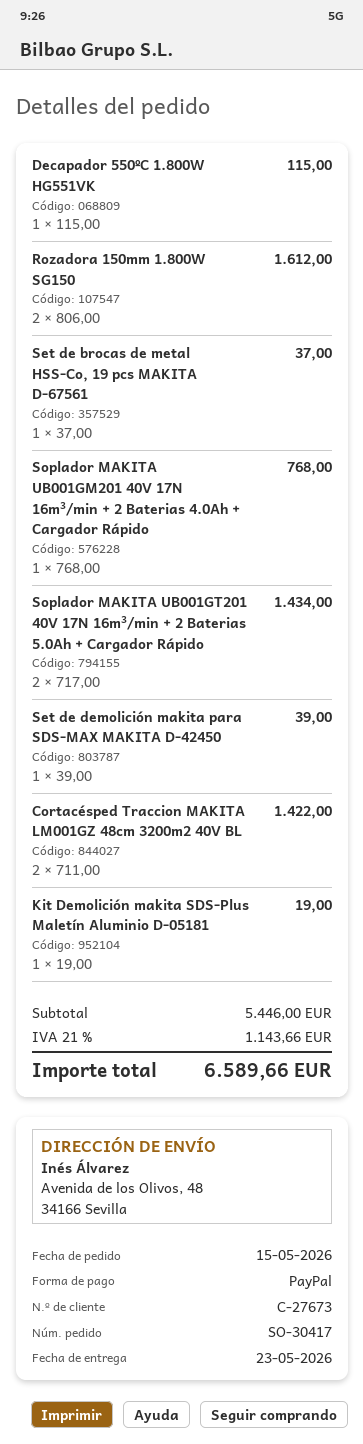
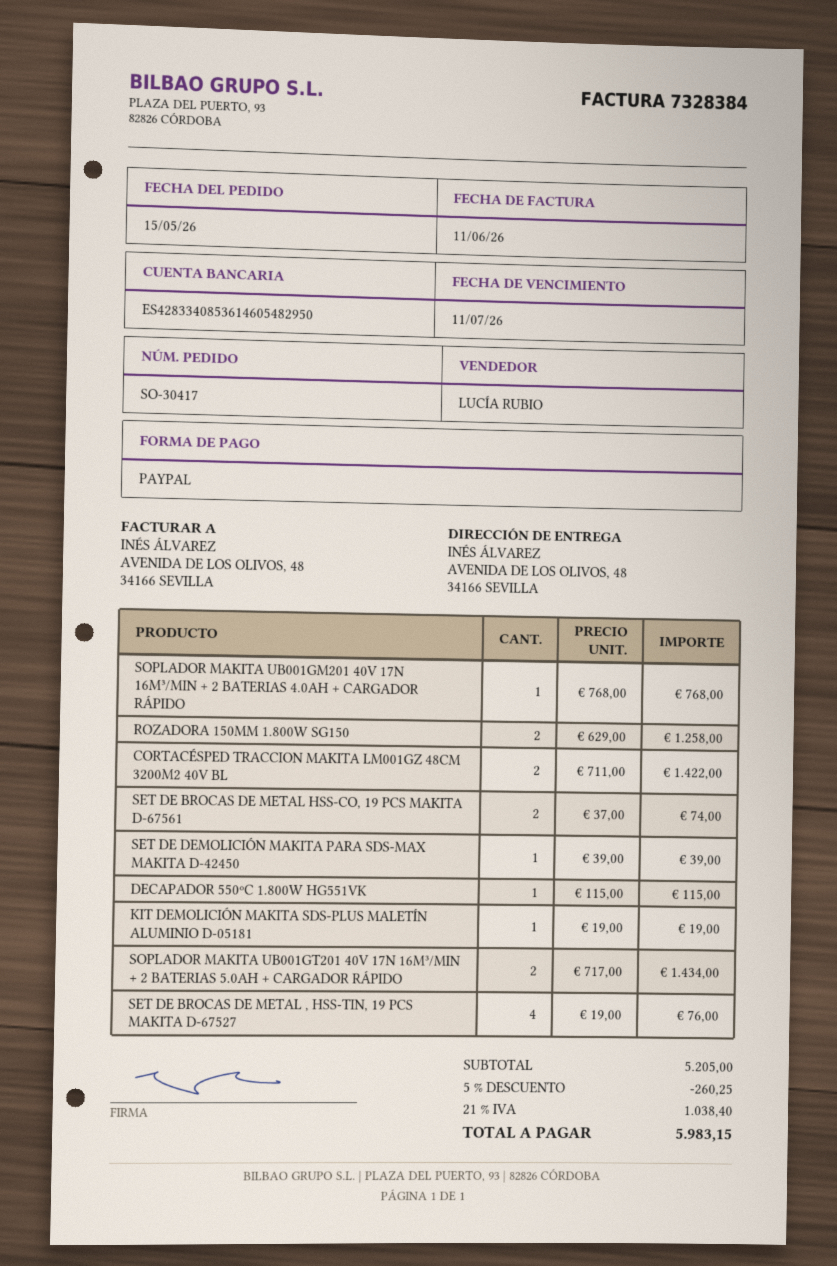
Rozadora 150mm 1.800W SG150: 2 x 806.00 = 1612.00 -> 2 x 629.00 = 1258.00
Set de brocas de metal HSS-Co, 19 pcs MAKITA D-67561: 1 x 37.00 = 37.00 -> 2 x 37.00 = 74.00
SET DE BROCAS DE METAL , HSS-TIN, 19 PCS MAKITA D-67527: none -> 4 x 19.00 = 76.00
subtotal: 5446.00 -> 5205.00
discount: none -> 5% = 260.25
tax: 21% = 1143.66 -> 21% = 1038.40
total: 6589.66 -> 5983.15

